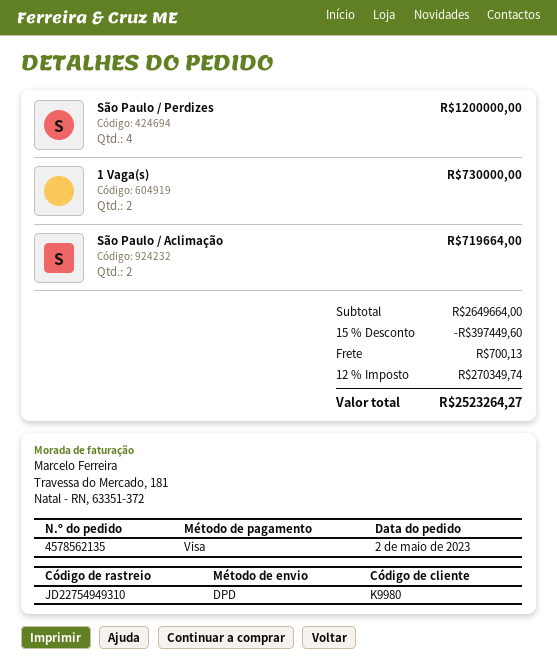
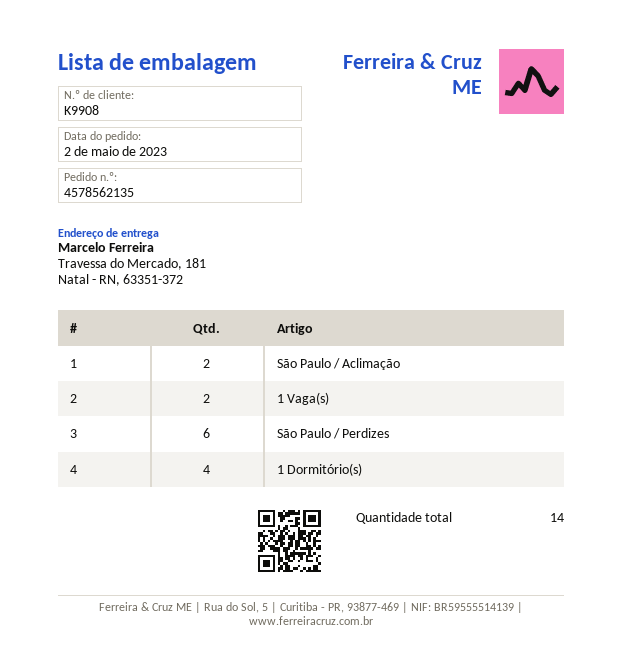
customer number: K9980 -> K9908
São Paulo / Perdizes: 4 -> 6
1 Dormitório(s): none -> 4

